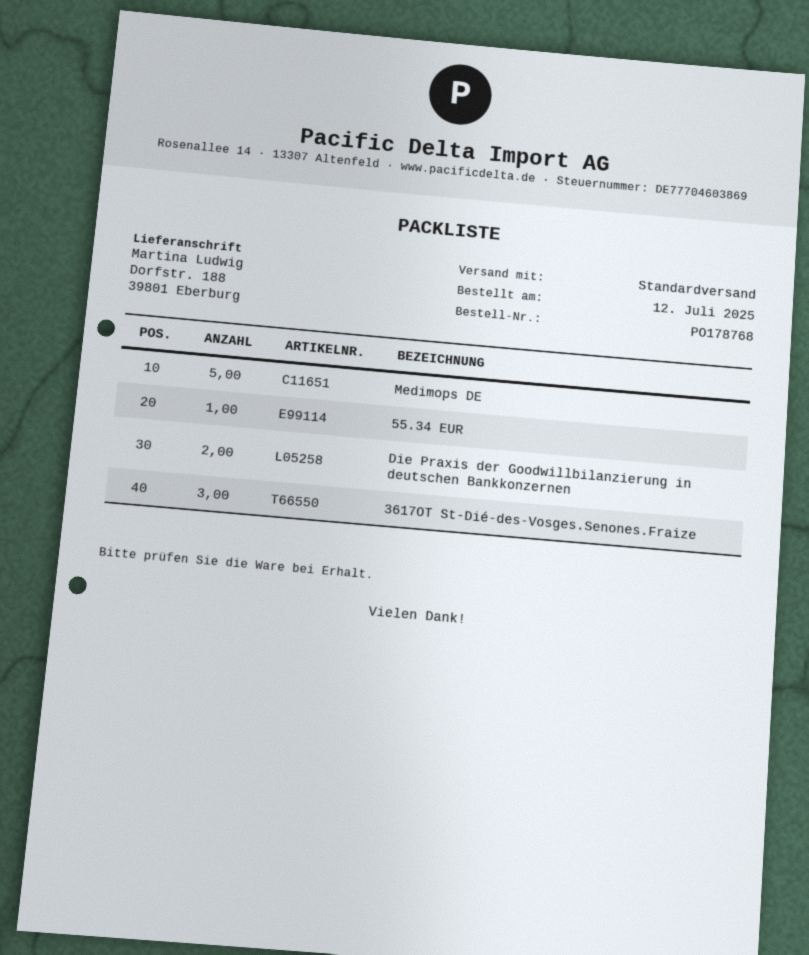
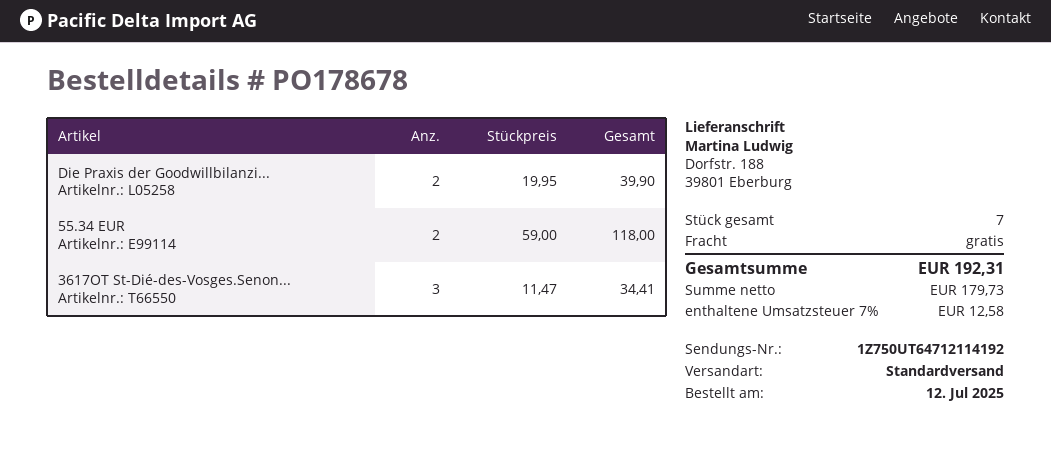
order number: PO178768 -> PO178678
Medimops DE: 5 -> none
55.34 EUR: 1 -> 2

